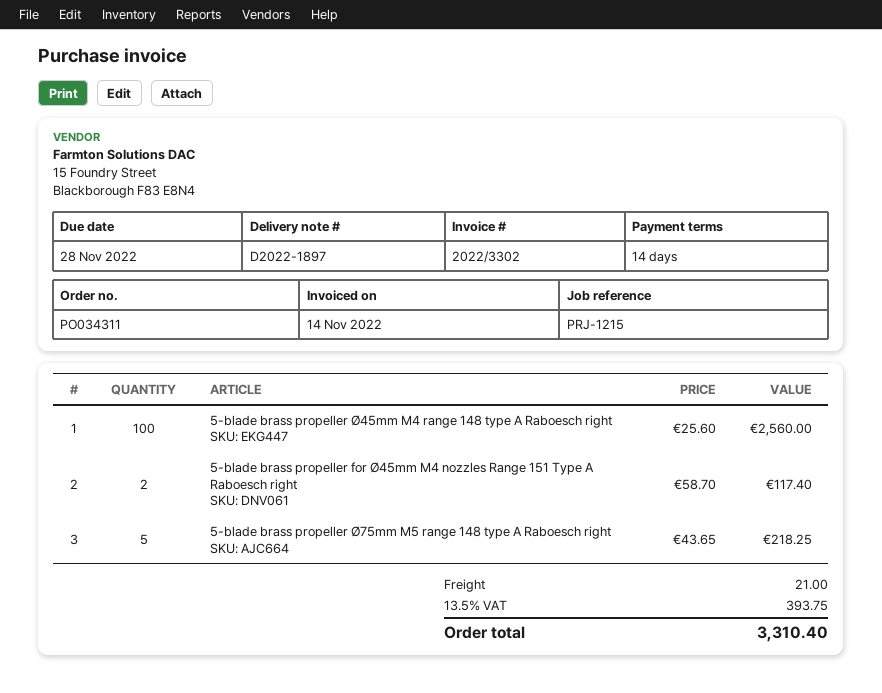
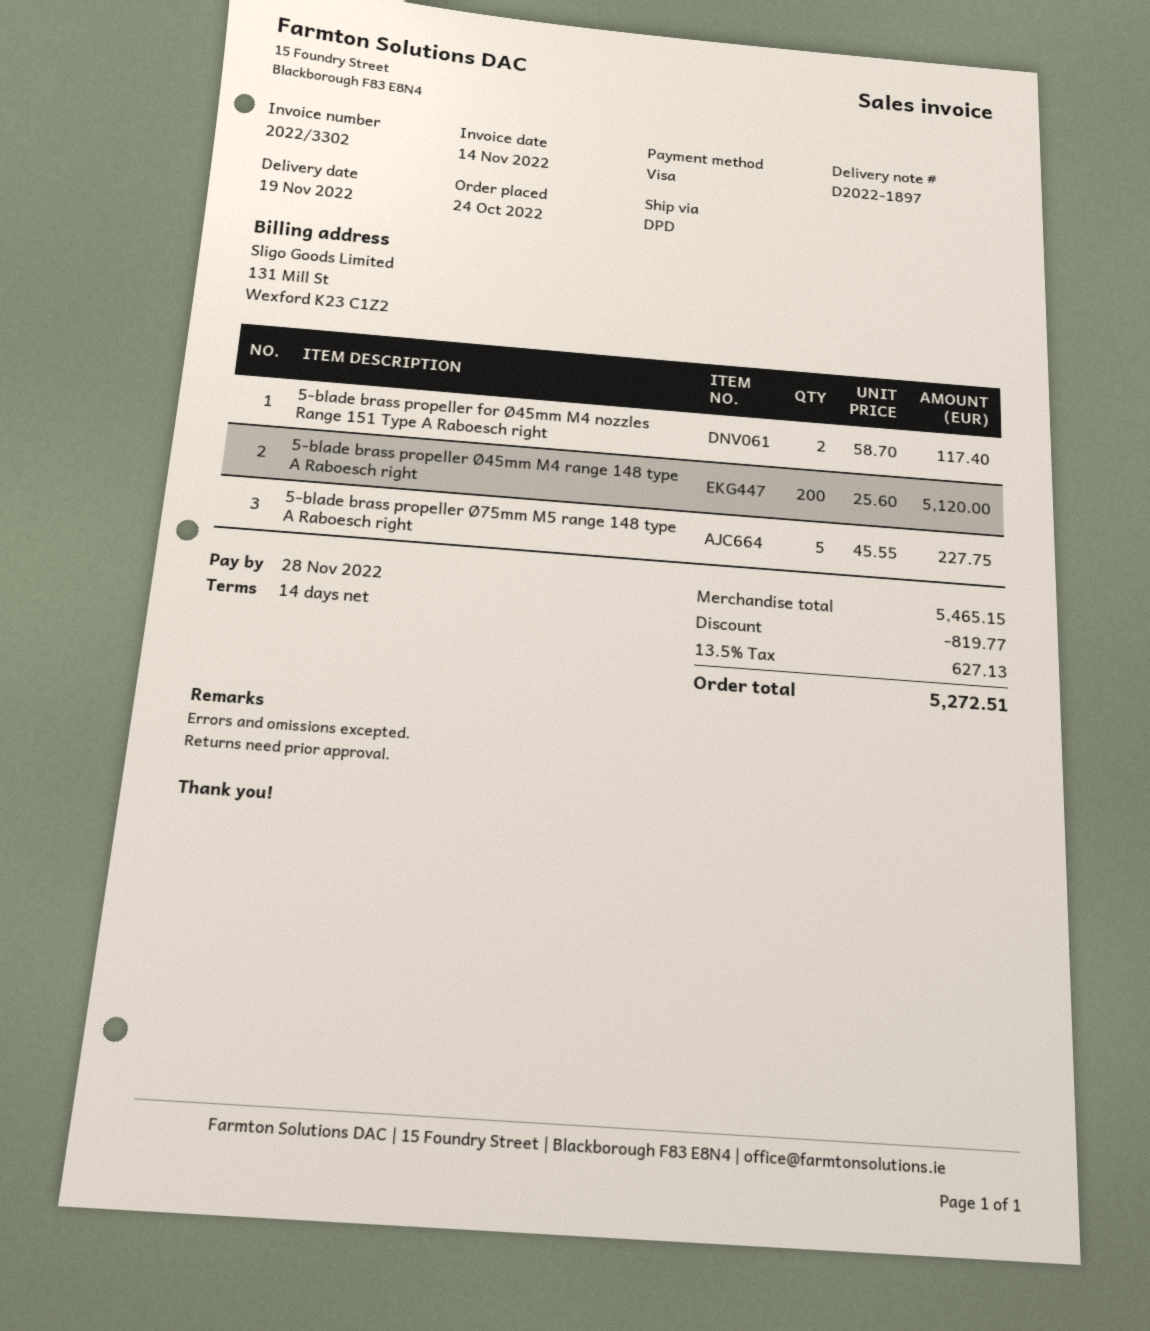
5-blade brass propeller Ø45mm M4 range 148 type A Raboesch right: 100 x 25.60 = 2560.00 -> 200 x 25.60 = 5120.00
5-blade brass propeller Ø75mm M5 range 148 type A Raboesch right: 5 x 43.65 = 218.25 -> 5 x 45.55 = 227.75
discount: none -> 819.77
shipping: 21.00 -> none
tax: 13.5% = 393.75 -> 13.5% = 627.13
total: 3310.40 -> 5272.51

